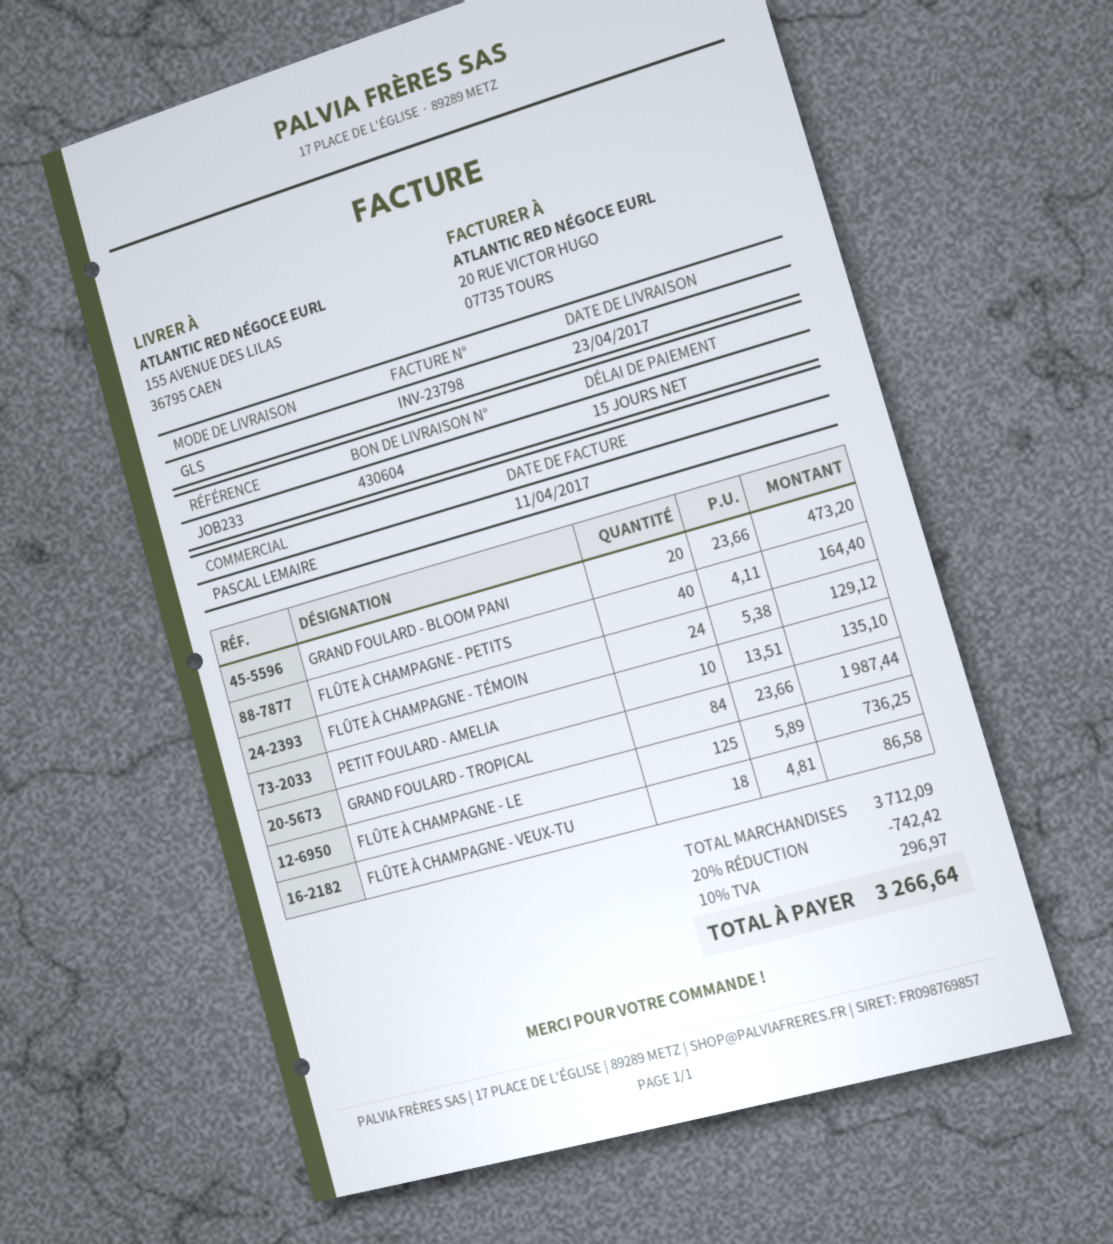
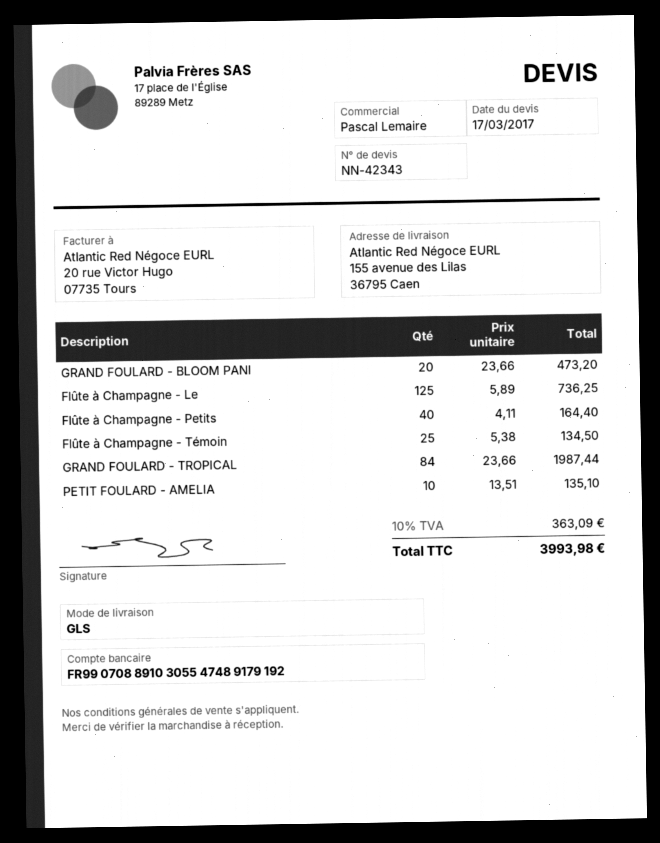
FLÛTE À CHAMPAGNE - TÉMOIN: 24 x 5.38 = 129.12 -> 25 x 5.38 = 134.50
FLÛTE À CHAMPAGNE - VEUX-TU: 18 x 4.81 = 86.58 -> none
discount: 20% = 742.42 -> none
tax: 10% = 296.97 -> 10% = 363.09
total: 3266.64 -> 3993.98

